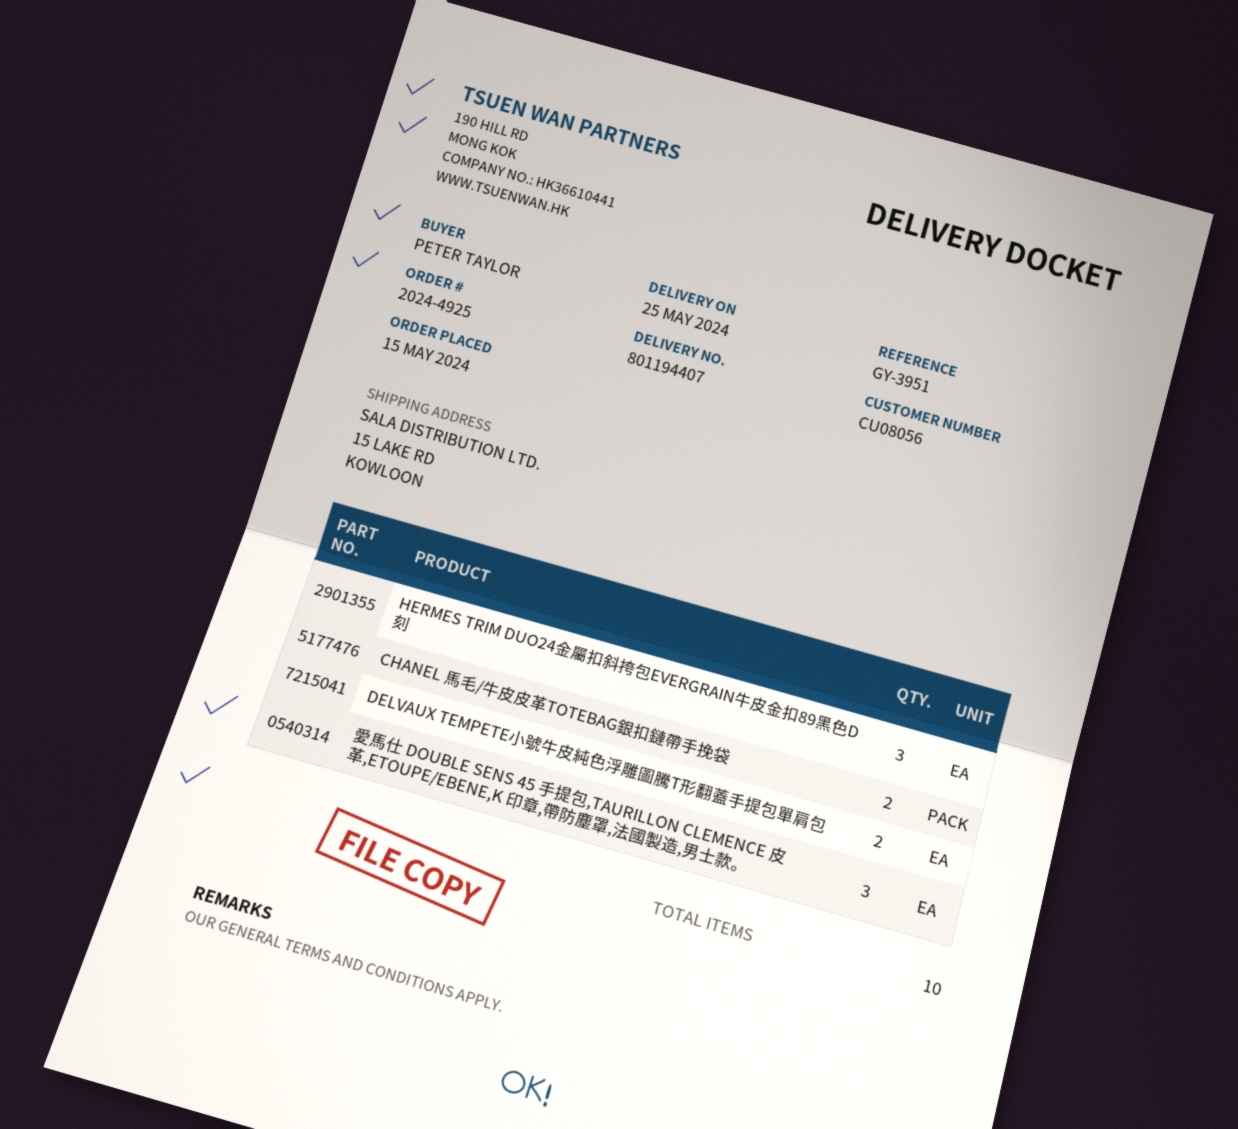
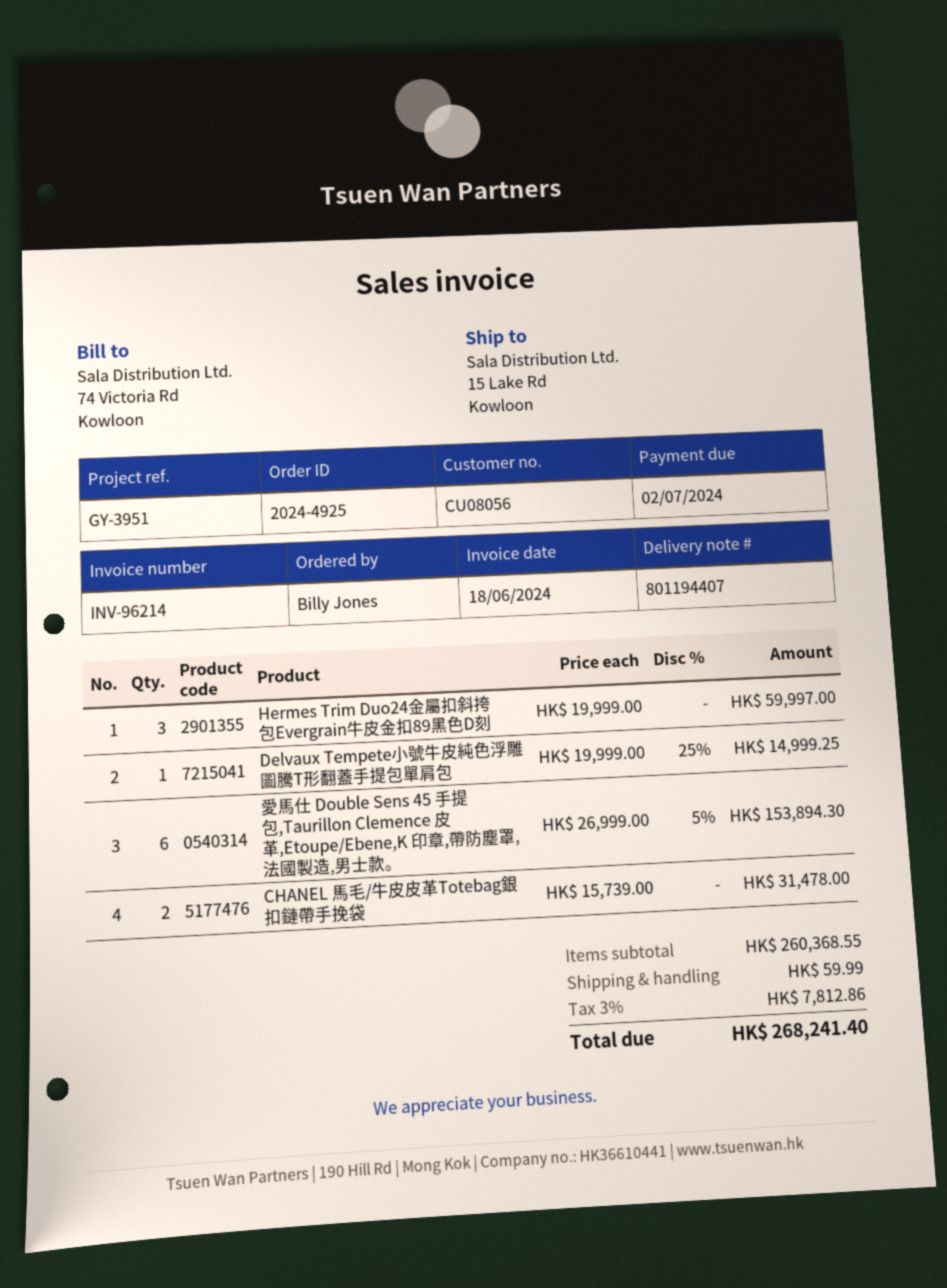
ordered by: PETER TAYLOR -> Billy Jones
DELVAUX TEMPETE小號牛皮純色浮雕圖騰T形翻蓋手提包單肩包: 2 -> 1
愛馬仕 DOUBLE SENS 45 手提包,TAURILLON CLEMENCE 皮革,ETOUPE/EBENE,K 印章,帶防塵罩,法國製造,男士款。: 3 -> 6

